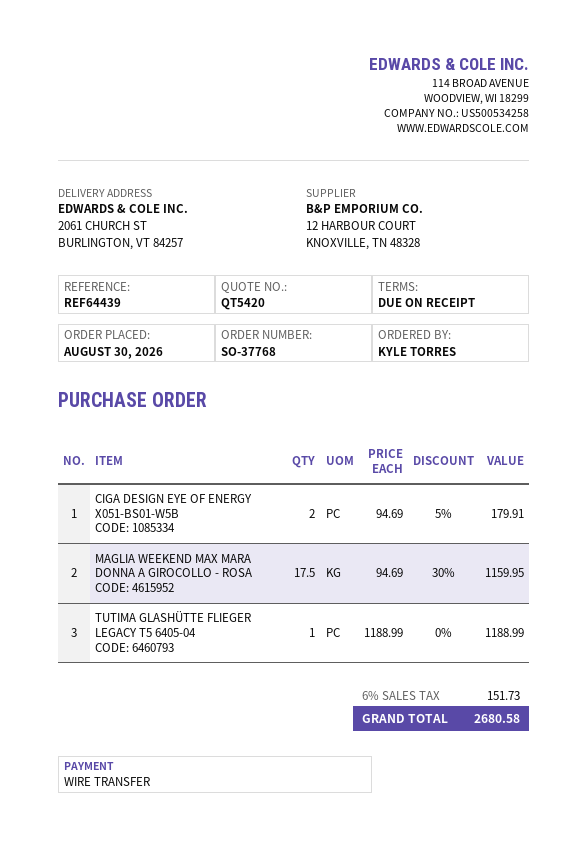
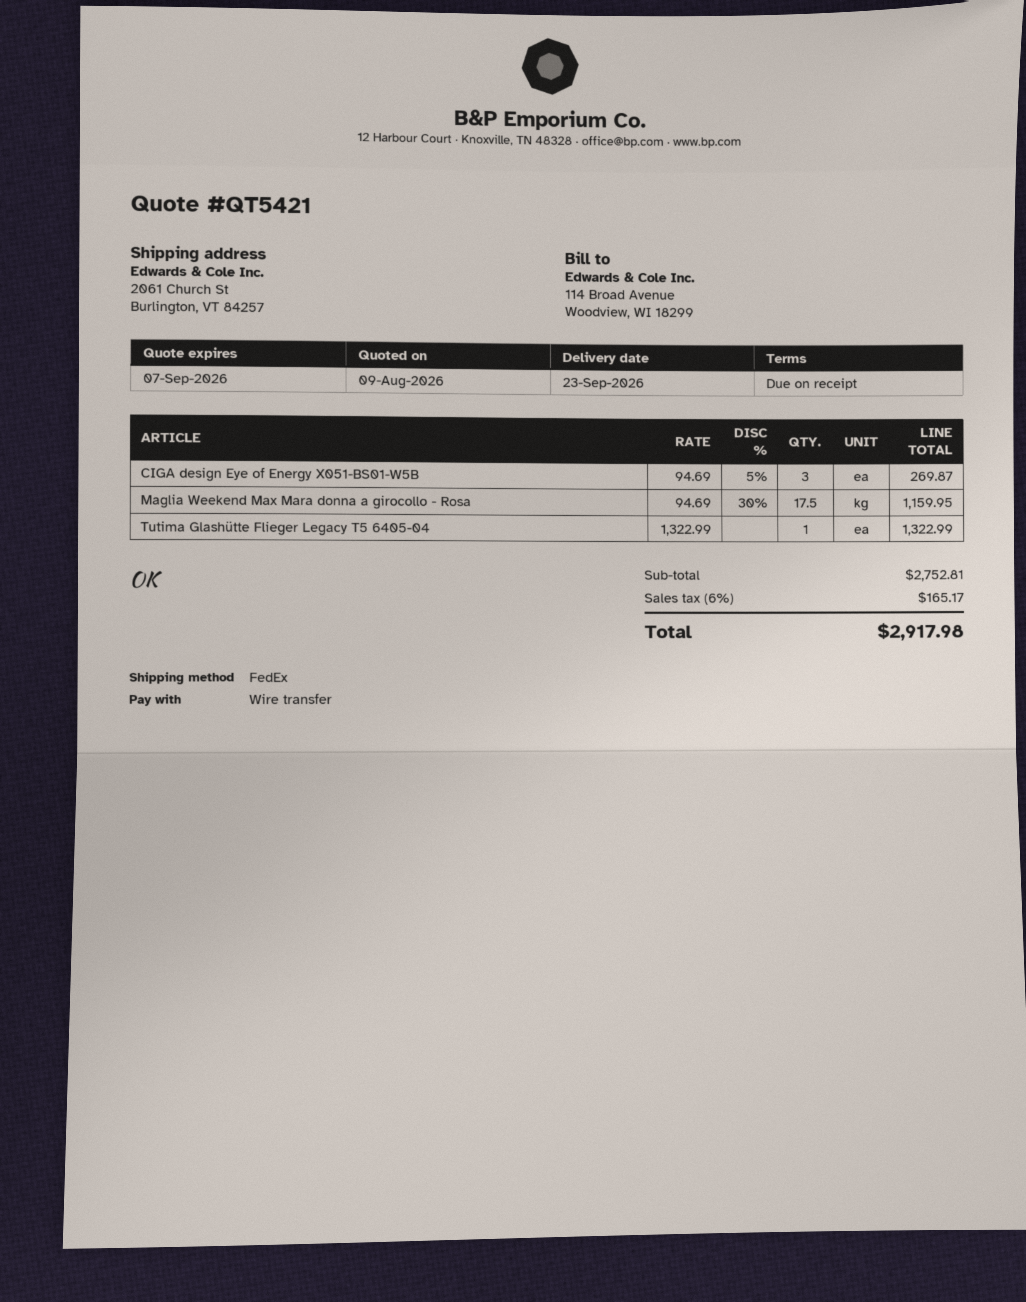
quote number: QT5420 -> QT5421
CIGA DESIGN EYE OF ENERGY X051-BS01-W5B: 2 x 94.69 - 5% = 179.91 -> 3 x 94.69 - 5% = 269.87
TUTIMA GLASHÜTTE FLIEGER LEGACY T5 6405-04: 1 x 1188.99 = 1188.99 -> 1 x 1322.99 = 1322.99
tax: 6% = 151.73 -> 6% = 165.17
total: 2680.58 -> 2917.98

